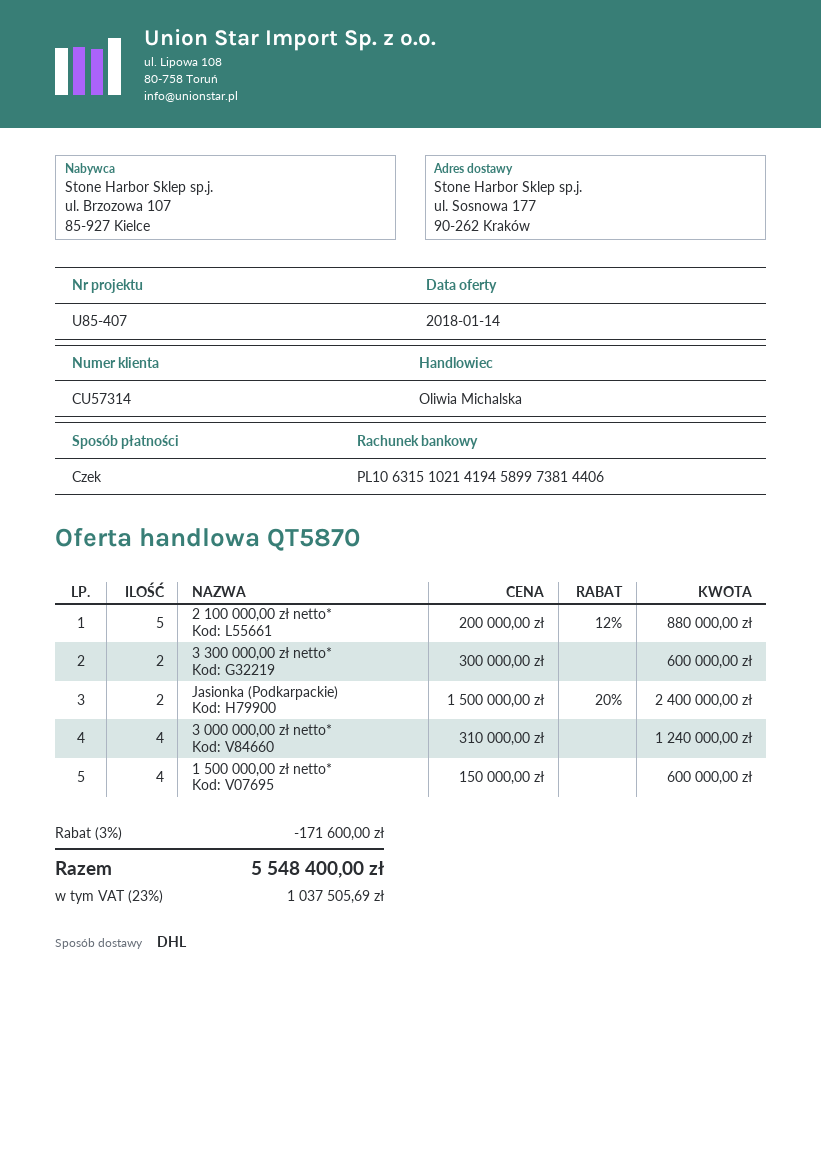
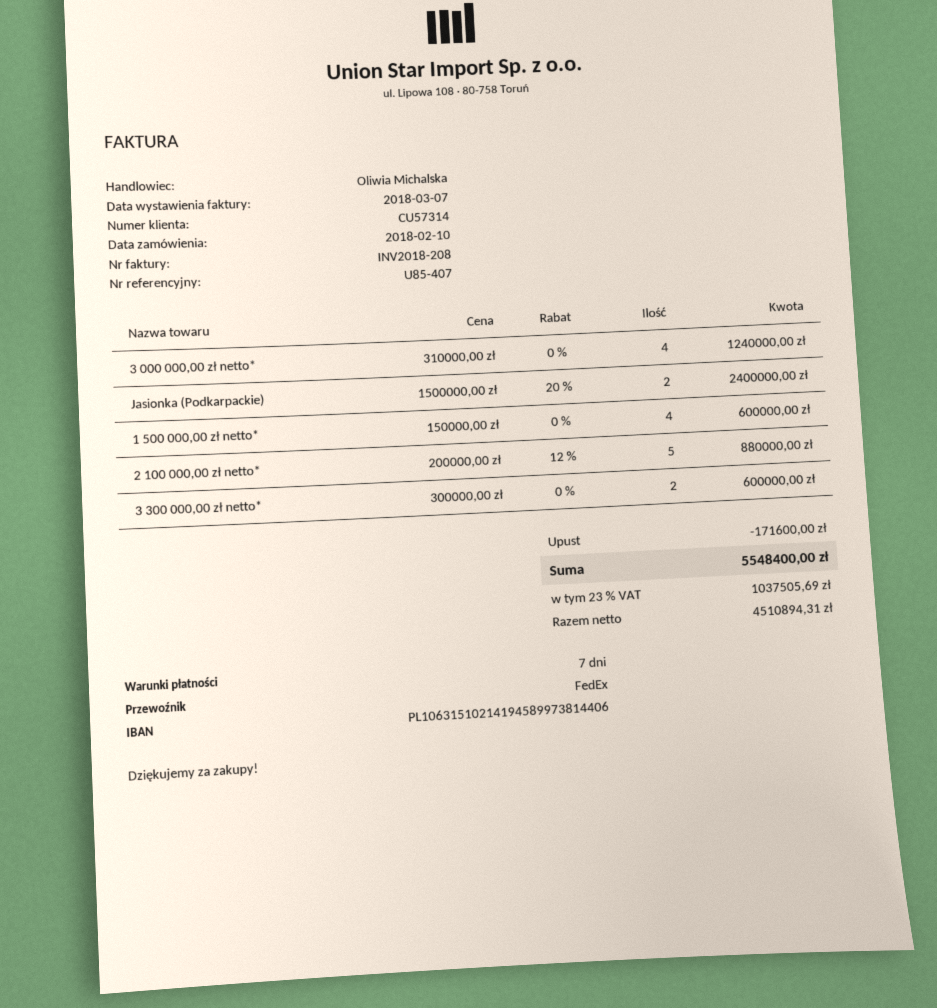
shipping method: DHL -> FedEx

